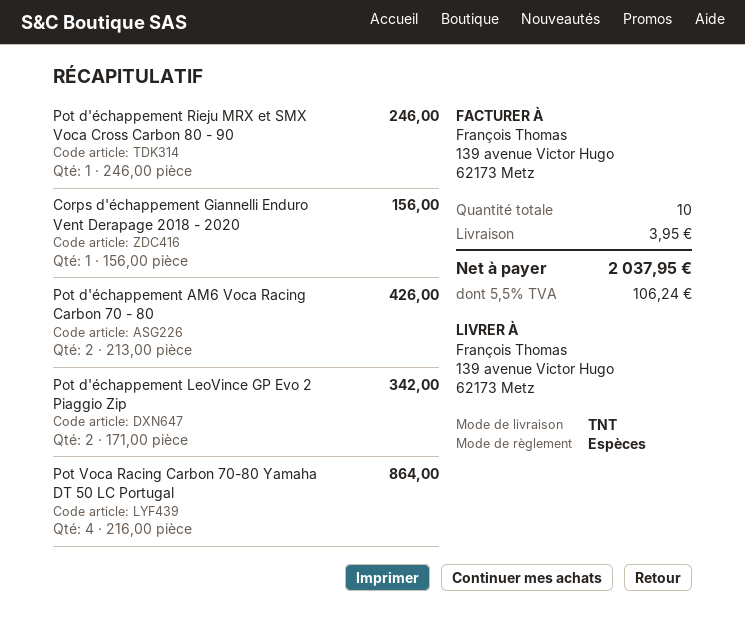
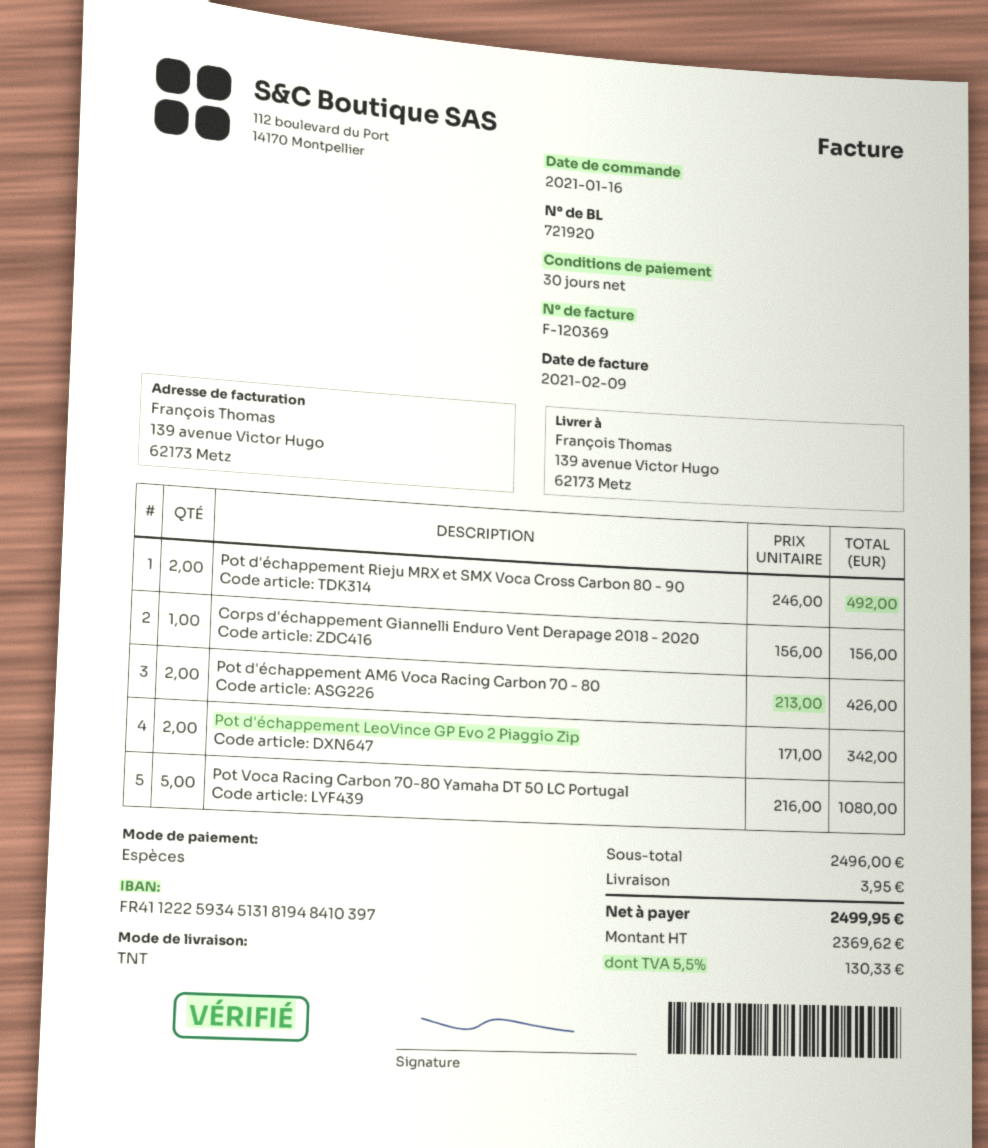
Pot d'échappement Rieju MRX et SMX Voca Cross Carbon 80 - 90: 1 x 246.00 = 246.00 -> 2 x 246.00 = 492.00
Pot Voca Racing Carbon 70-80 Yamaha DT 50 LC Portugal: 4 x 216.00 = 864.00 -> 5 x 216.00 = 1080.00
tax: 5.5% = 106.24 -> 5.5% = 130.33
total: 2037.95 -> 2499.95

